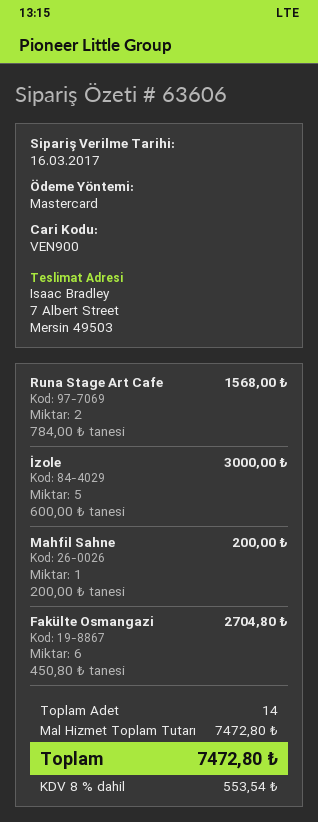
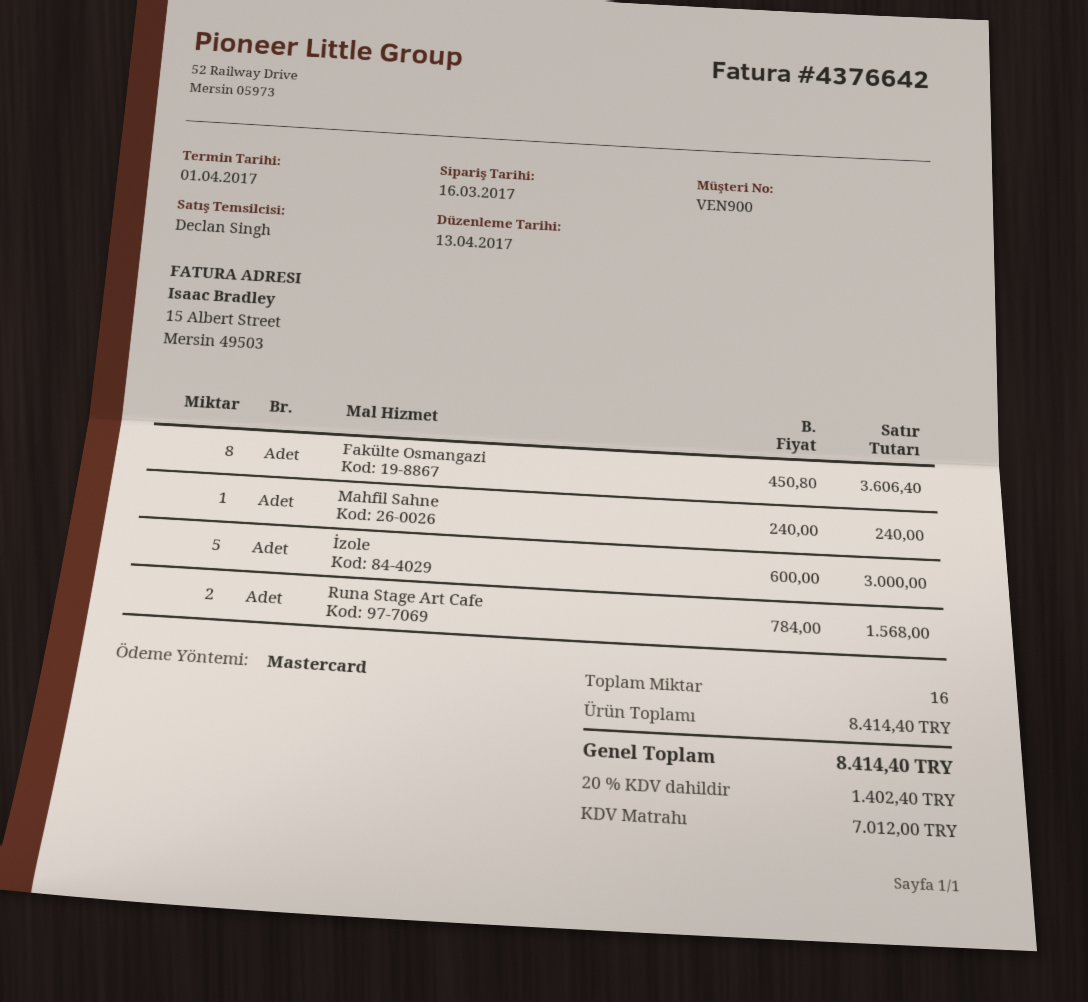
Mahfil Sahne: 1 x 200.00 = 200.00 -> 1 x 240.00 = 240.00
Fakülte Osmangazi: 6 x 450.80 = 2704.80 -> 8 x 450.80 = 3606.40
total quantity: 14 -> 16
subtotal: 7472.80 -> 8414.40
tax: 8% = 553.54 -> 20% = 1402.40
total: 7472.80 -> 8414.40

